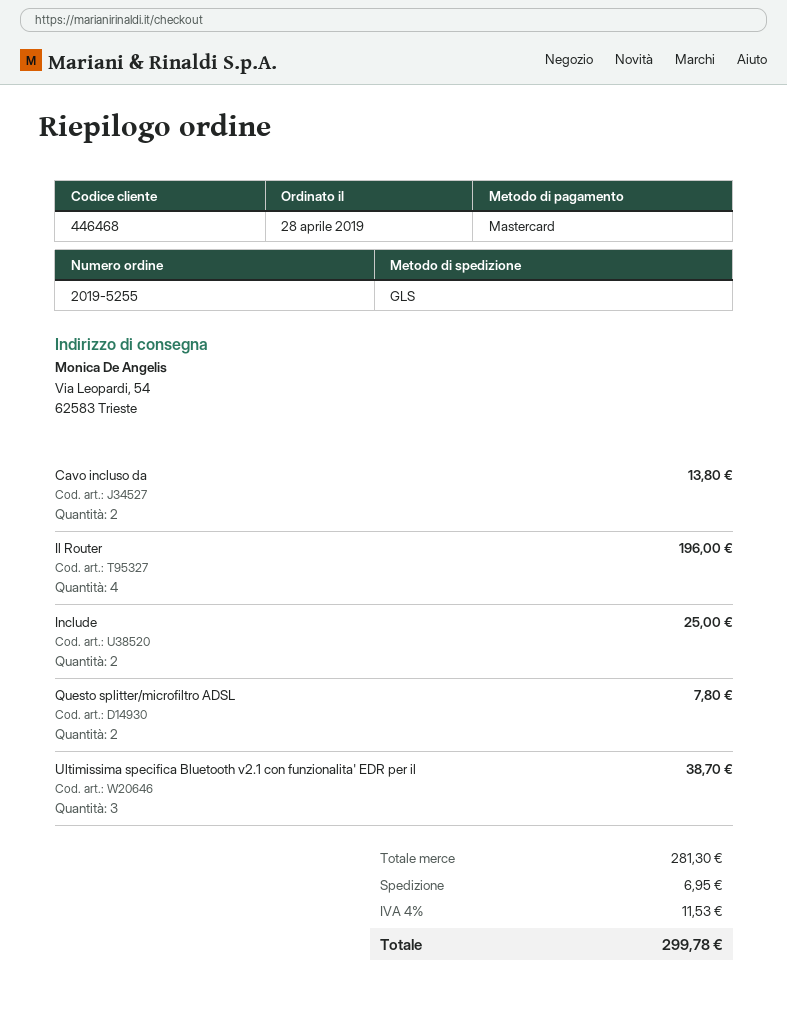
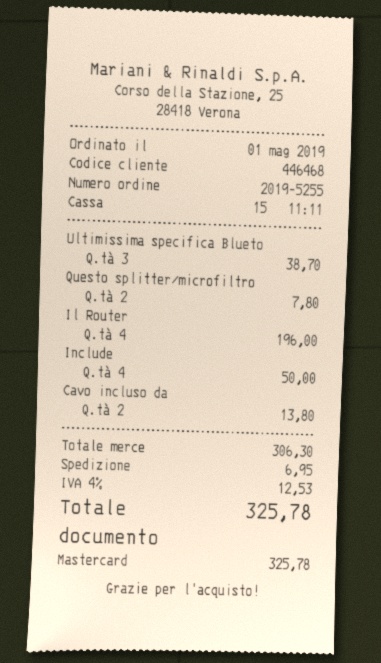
order date: 2019-04-28 -> 2019-05-01
Include: 2 for 25.00 -> 4 for 50.00
subtotal: 281.30 -> 306.30
tax: 4% = 11.53 -> 4% = 12.53
total: 299.78 -> 325.78

